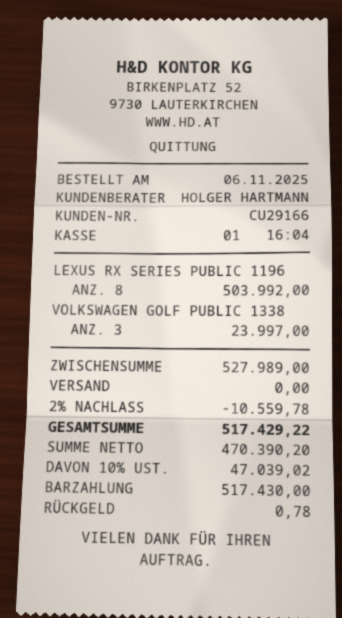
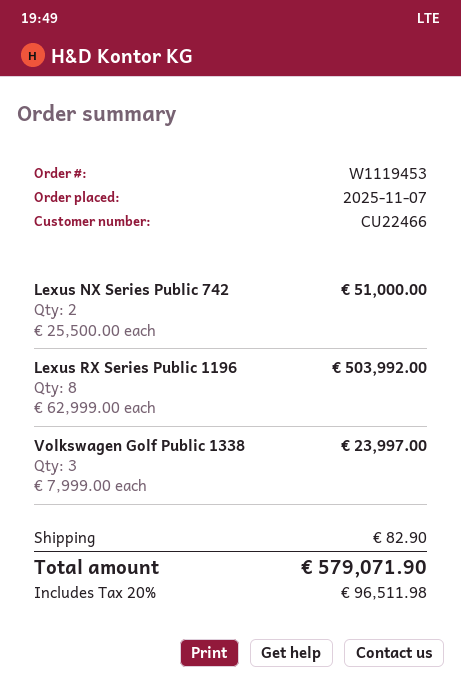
order date: 2025-11-06 -> 2025-11-07
customer number: CU29166 -> CU22466
Lexus NX Series Public 742: none -> 2 for 51000.00
discount: 2% = 10559.78 -> none
shipping: 0.00 -> 82.90
tax: 10% = 47039.02 -> 20% = 96511.98
total: 517429.22 -> 579071.90

